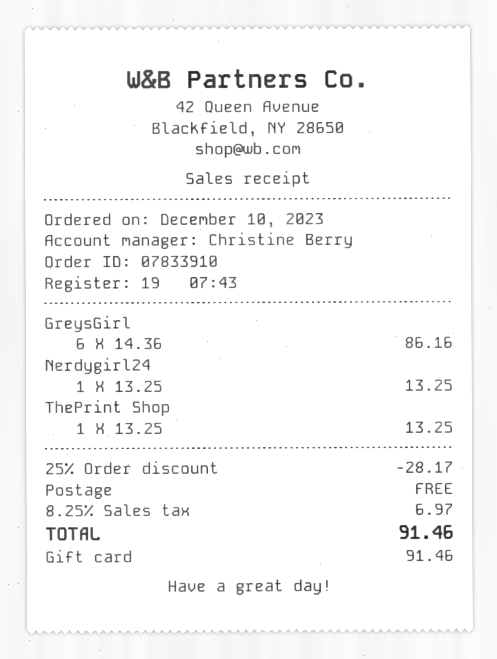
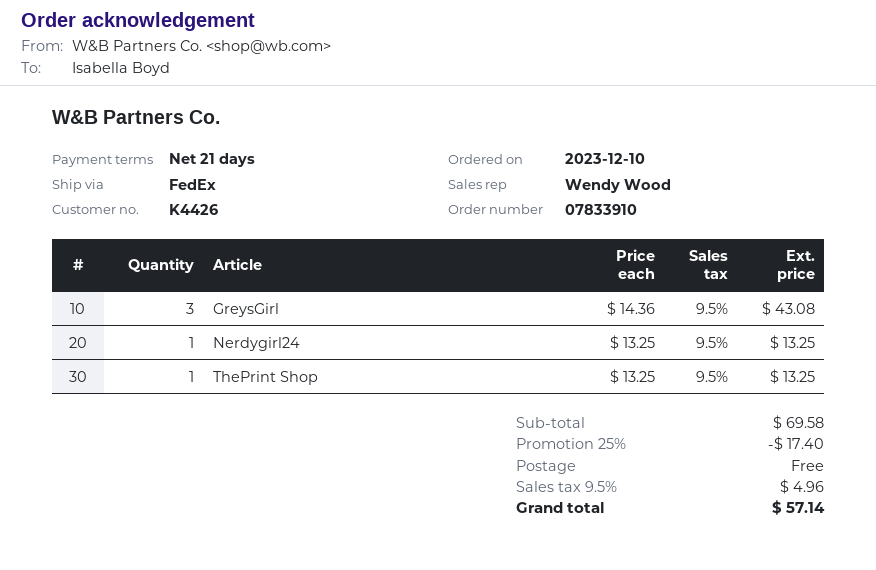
sales rep: Christine Berry -> Wendy Wood
GreysGirl: 6 x 14.36 = 86.16 -> 3 x 14.36 = 43.08
discount: 25% = 28.17 -> 25% = 17.40
tax: 8.25% = 6.97 -> 9.5% = 4.96
total: 91.46 -> 57.14

